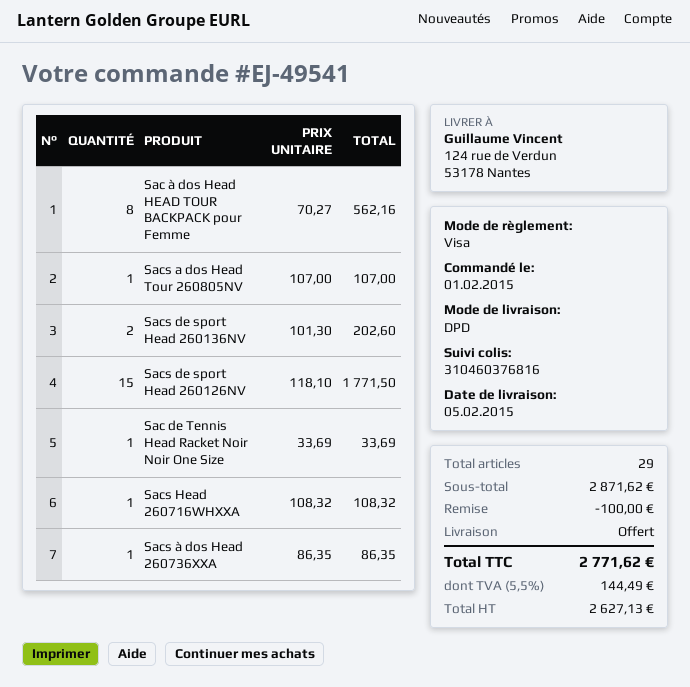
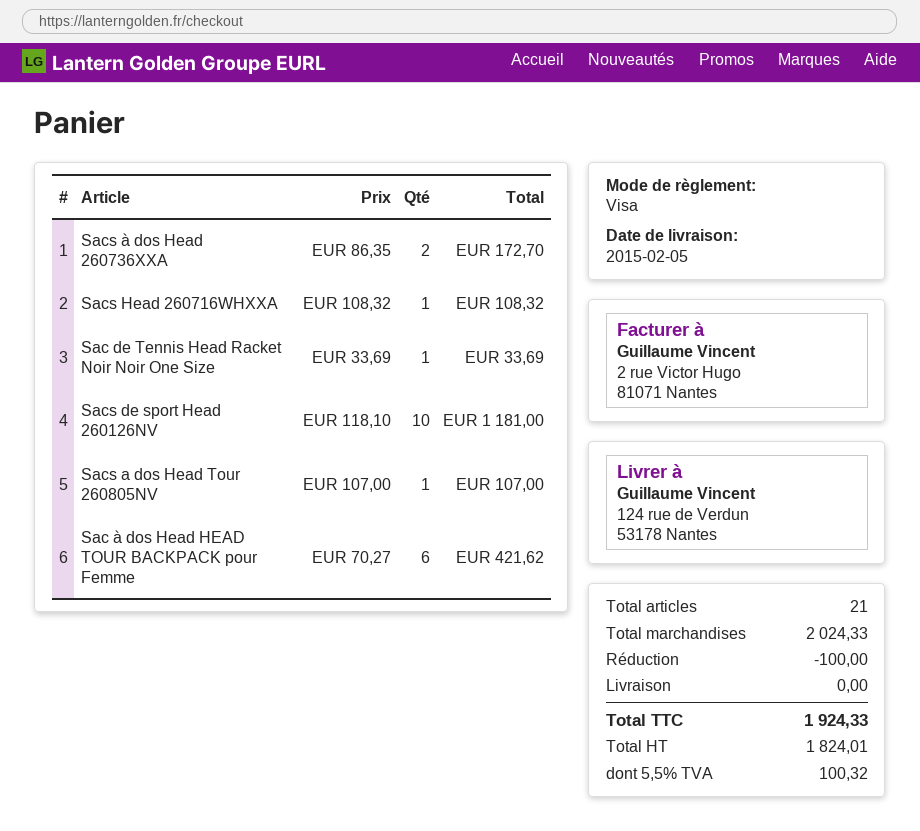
Sac à dos Head HEAD TOUR BACKPACK pour Femme: 8 x 70.27 = 562.16 -> 6 x 70.27 = 421.62
Sacs de sport Head 260136NV: 2 x 101.30 = 202.60 -> none
Sacs de sport Head 260126NV: 15 x 118.10 = 1771.50 -> 10 x 118.10 = 1181.00
Sacs à dos Head 260736XXA: 1 x 86.35 = 86.35 -> 2 x 86.35 = 172.70
total quantity: 29 -> 21
subtotal: 2871.62 -> 2024.33
net: 2627.13 -> 1824.01
tax: 5.5% = 144.49 -> 5.5% = 100.32
total: 2771.62 -> 1924.33

